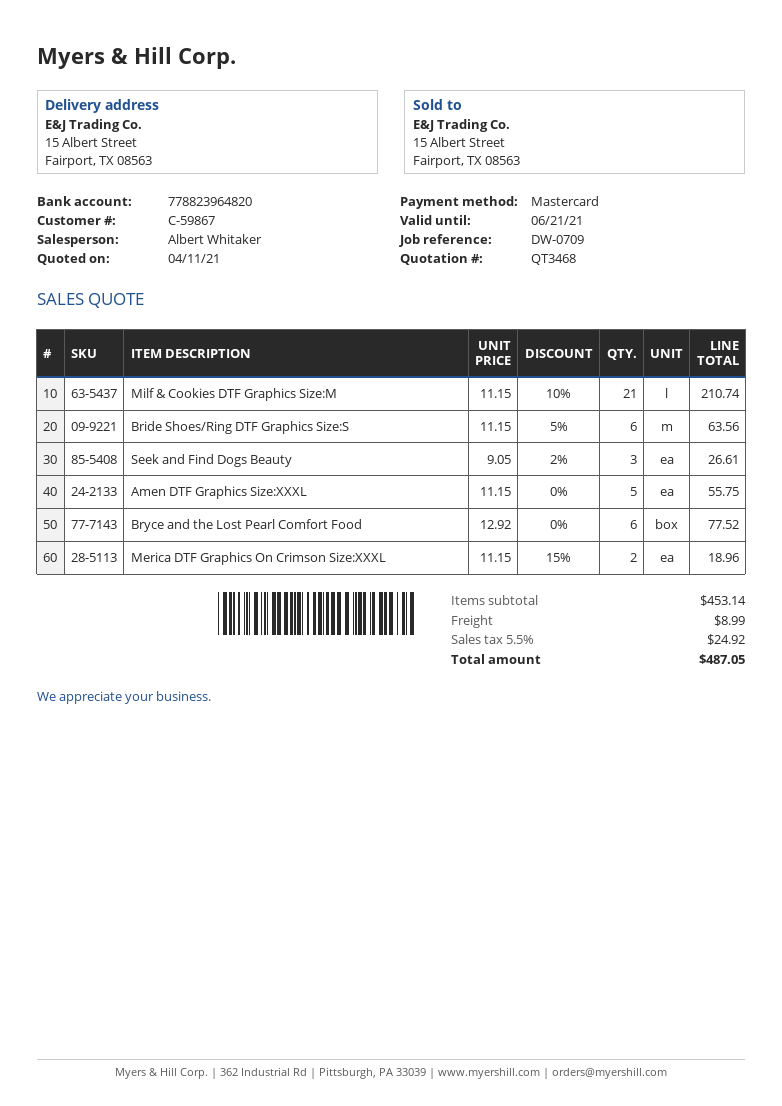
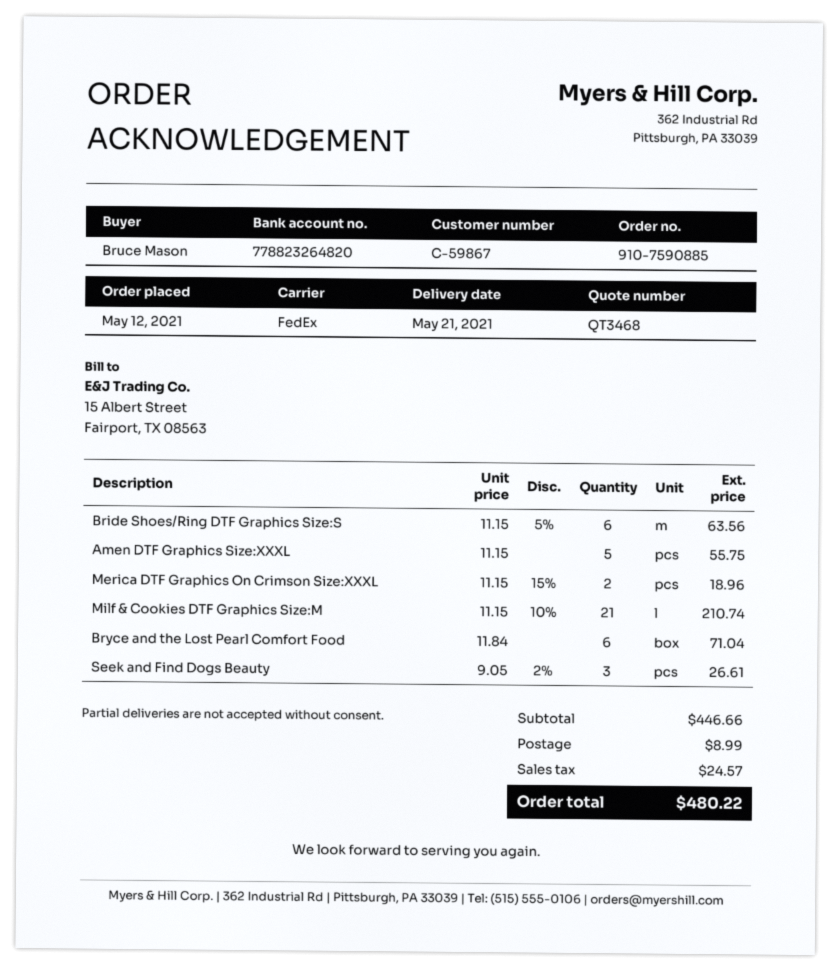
bank account: 778823964820 -> 778823264820
Bryce and the Lost Pearl Comfort Food: 6 x 12.92 = 77.52 -> 6 x 11.84 = 71.04
subtotal: 453.14 -> 446.66
tax: 24.92 -> 24.57
total: 487.05 -> 480.22

